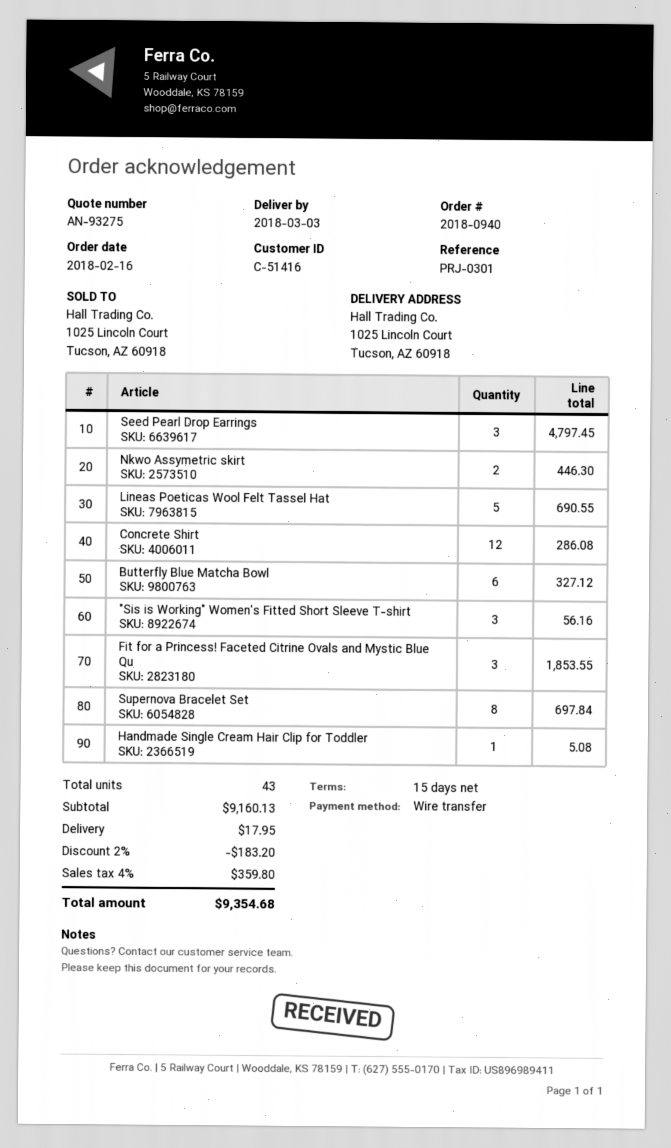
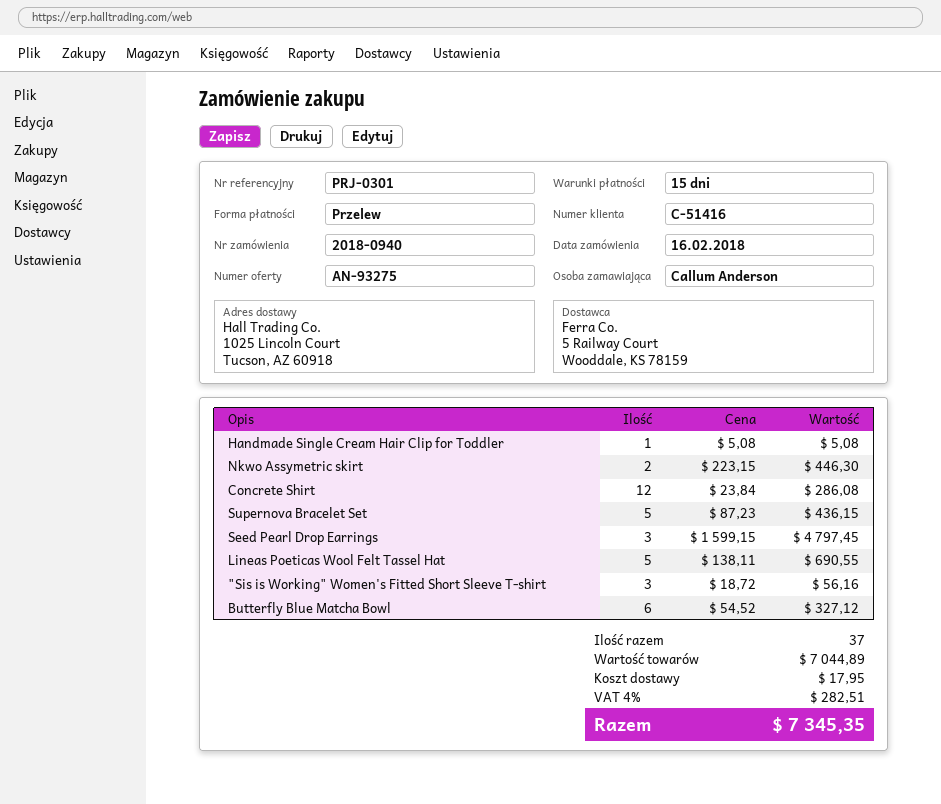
Fit for a Princess! Faceted Citrine Ovals and Mystic Blue Qu: 3 for 1853.55 -> none
Supernova Bracelet Set: 8 for 697.84 -> 5 for 436.15
total quantity: 43 -> 37
subtotal: 9160.13 -> 7044.89
discount: 2% = 183.20 -> none
tax: 4% = 359.80 -> 4% = 282.51
total: 9354.68 -> 7345.35

